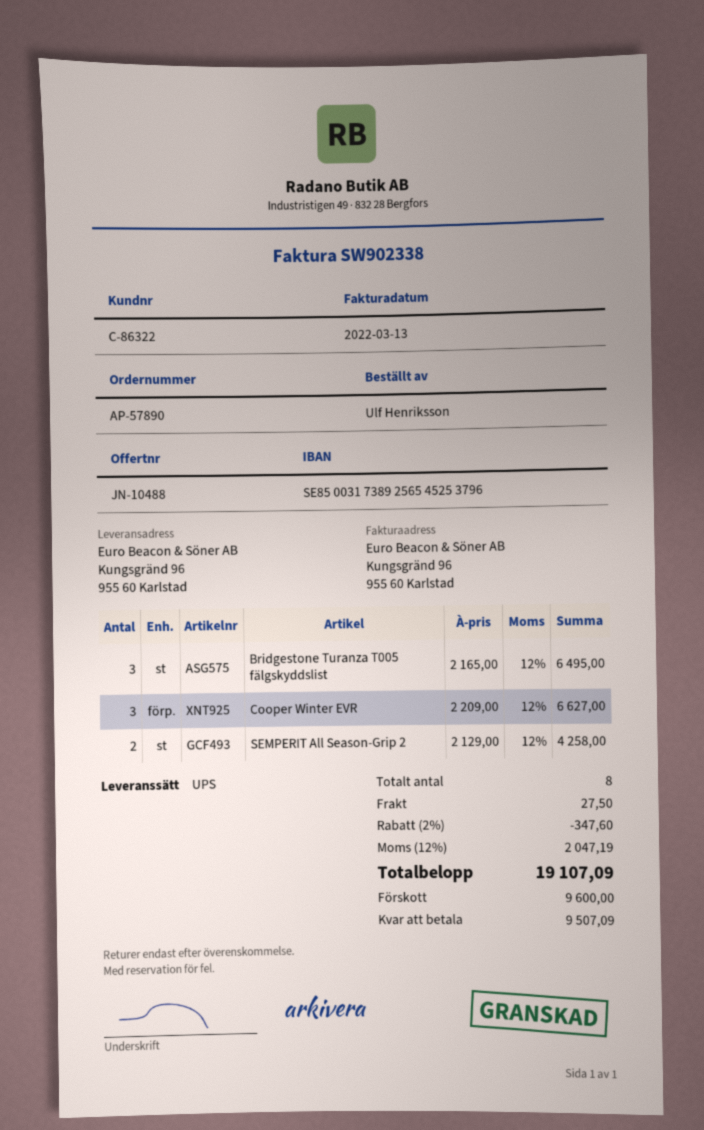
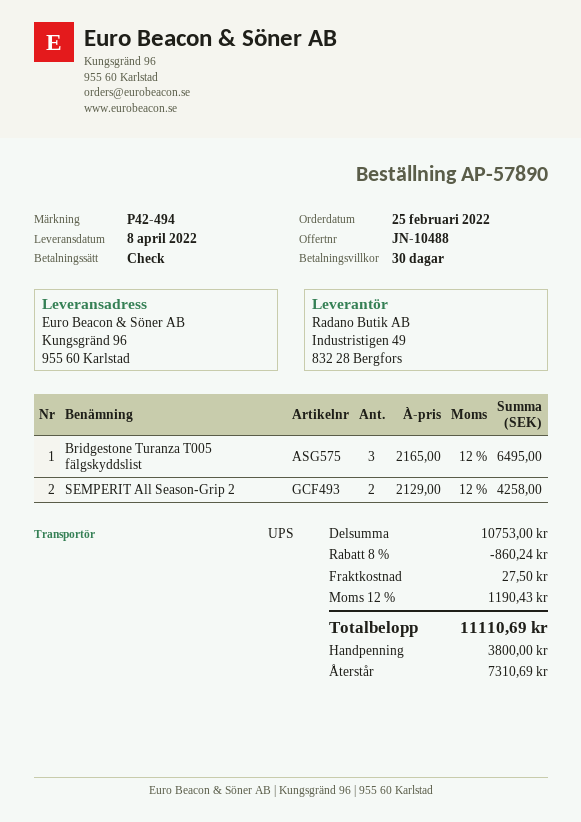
Cooper Winter EVR: 3 x 2209.00 = 6627.00 -> none
discount: 2% = 347.60 -> 8% = 860.24
tax: 12% = 2047.19 -> 12% = 1190.43
total: 19107.09 -> 11110.69
deposit: 9600.00 -> 3800.00
balance: 9507.09 -> 7310.69

